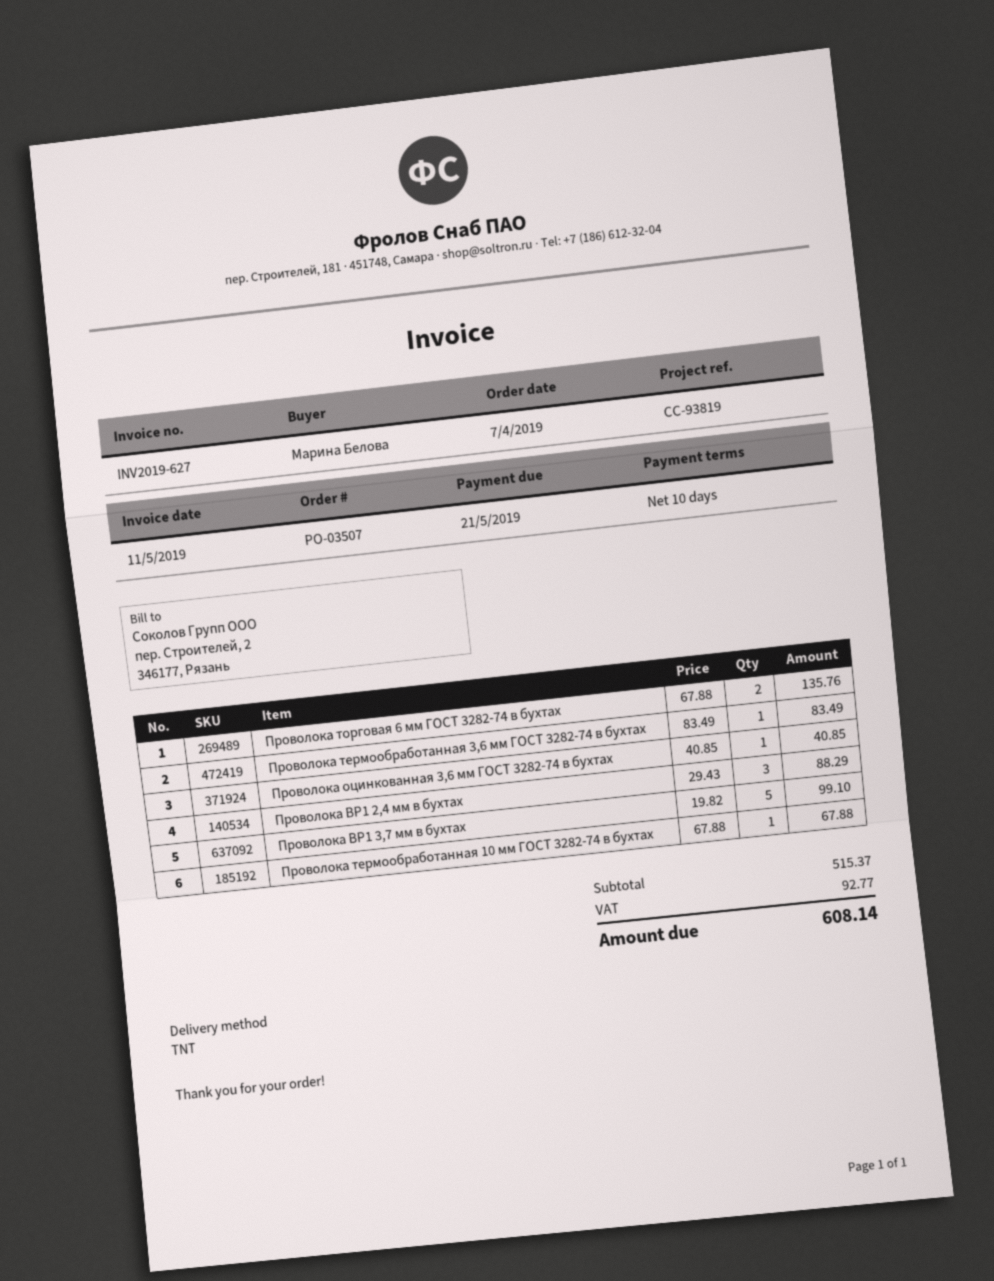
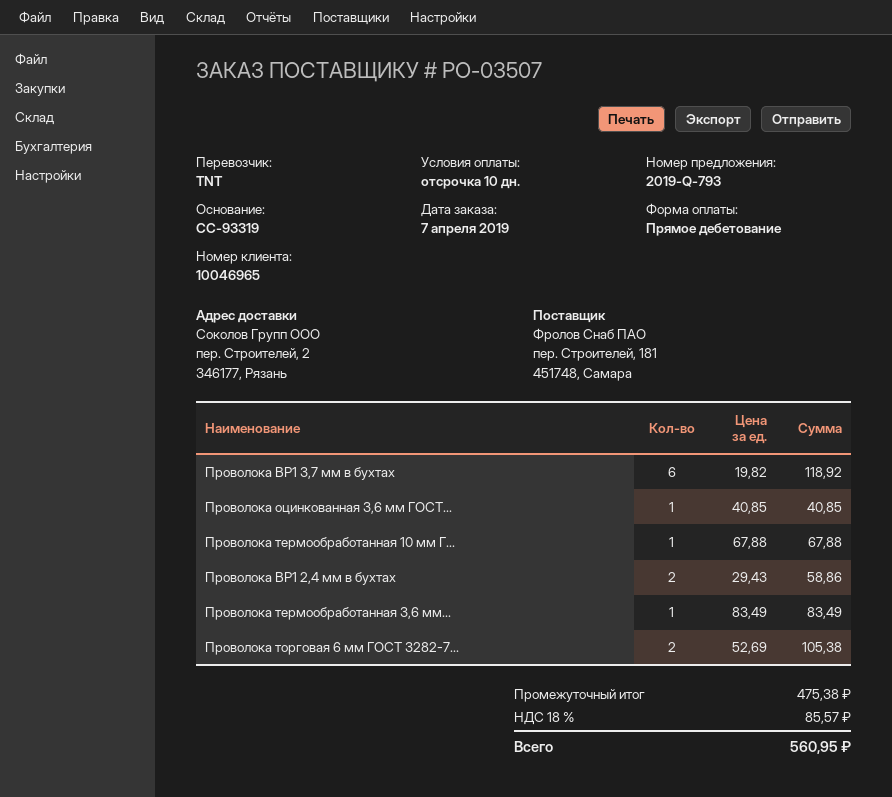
reference: CC-93819 -> CC-93319
Проволока торговая 6 мм ГОСТ 3282-74 в бухтах: 2 x 67.88 = 135.76 -> 2 x 52.69 = 105.38
Проволока ВР1 2,4 мм в бухтах: 3 x 29.43 = 88.29 -> 2 x 29.43 = 58.86
Проволока ВР1 3,7 мм в бухтах: 5 x 19.82 = 99.10 -> 6 x 19.82 = 118.92
subtotal: 515.37 -> 475.38
tax: 92.77 -> 85.57
total: 608.14 -> 560.95

